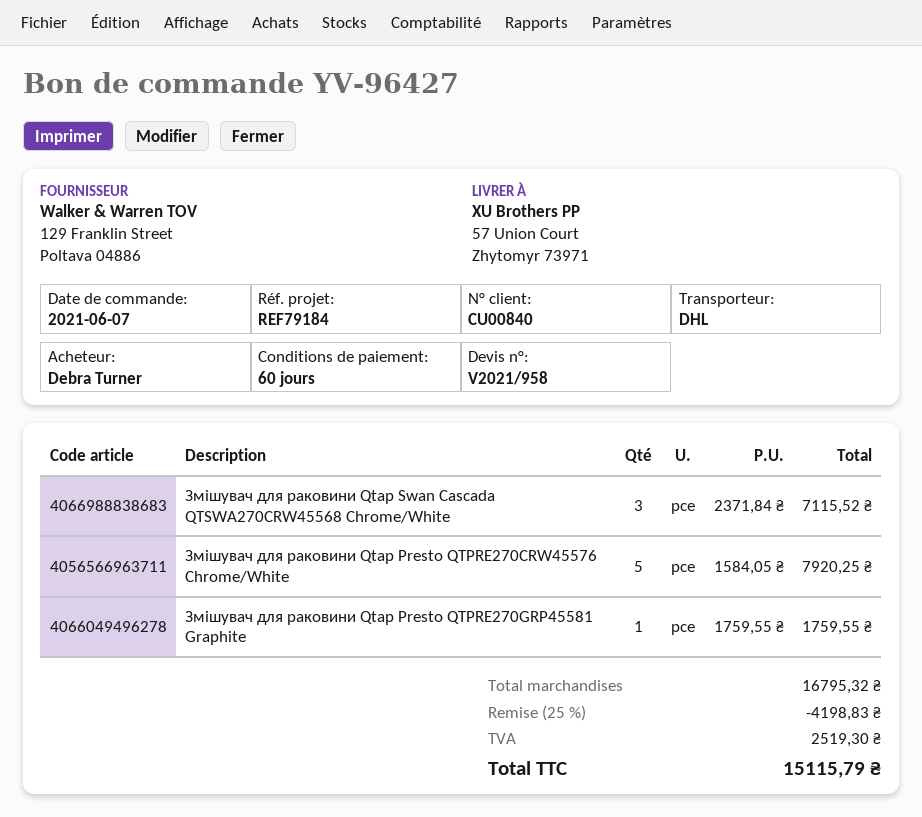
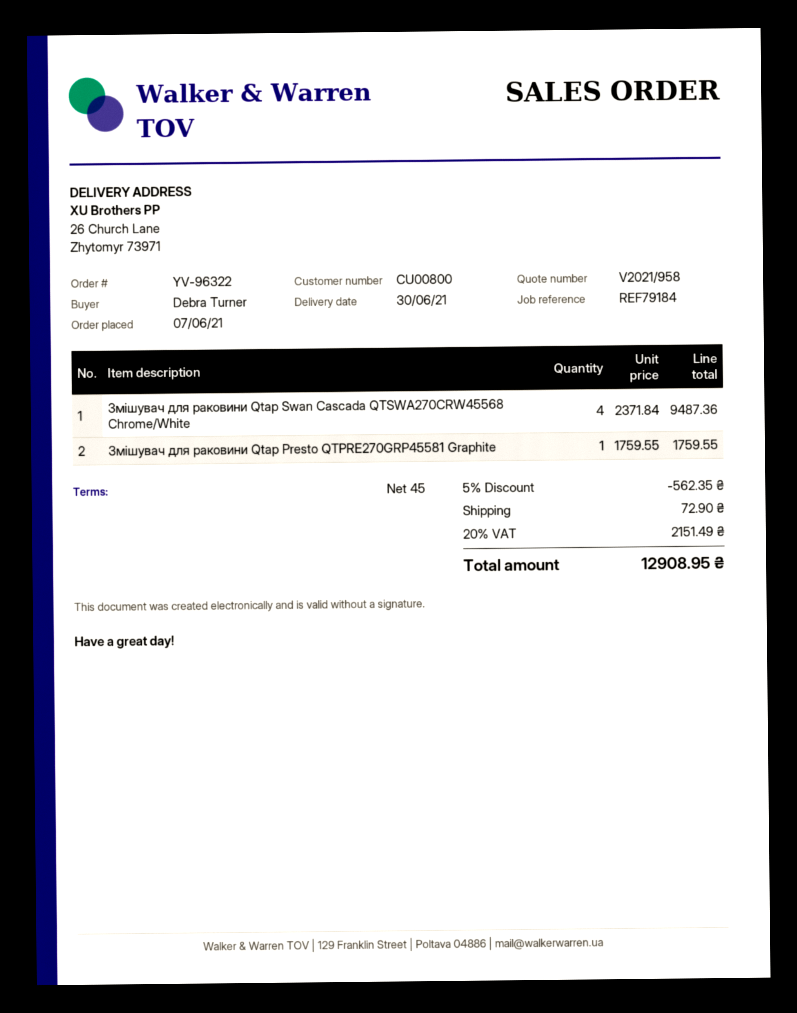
order number: YV-96427 -> YV-96322
payment terms: 60 days -> 45 days
customer number: CU00840 -> CU00800
ship to: 57 Union Court, Zhytomyr 73971 -> 26 Church Lane, Zhytomyr 73971
Змішувач для раковини Qtap Swan Cascada QTSWA270CRW45568 Chrome/White: 3 x 2371.84 = 7115.52 -> 4 x 2371.84 = 9487.36
Змішувач для раковини Qtap Presto QTPRE270CRW45576 Chrome/White: 5 x 1584.05 = 7920.25 -> none
discount: 25% = 4198.83 -> 5% = 562.35
shipping: none -> 72.90
tax: 2519.30 -> 2151.49
total: 15115.79 -> 12908.95

